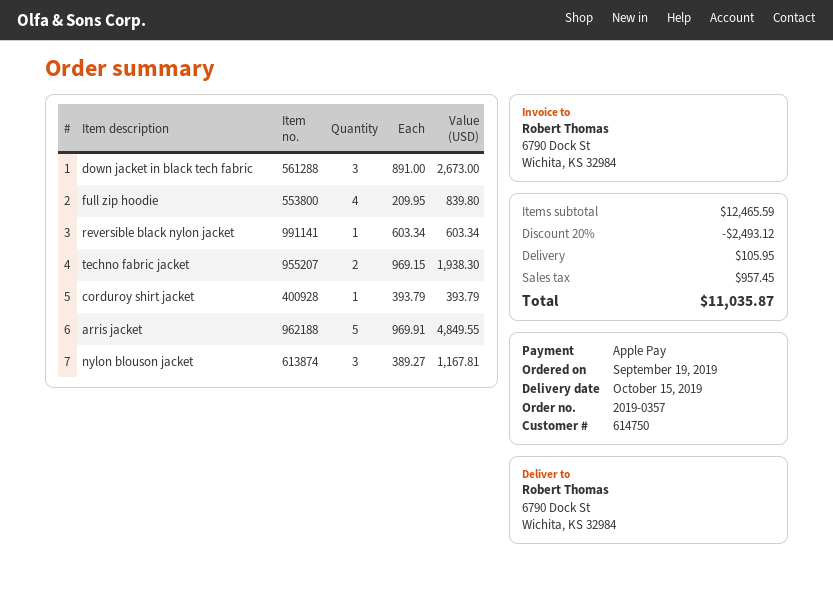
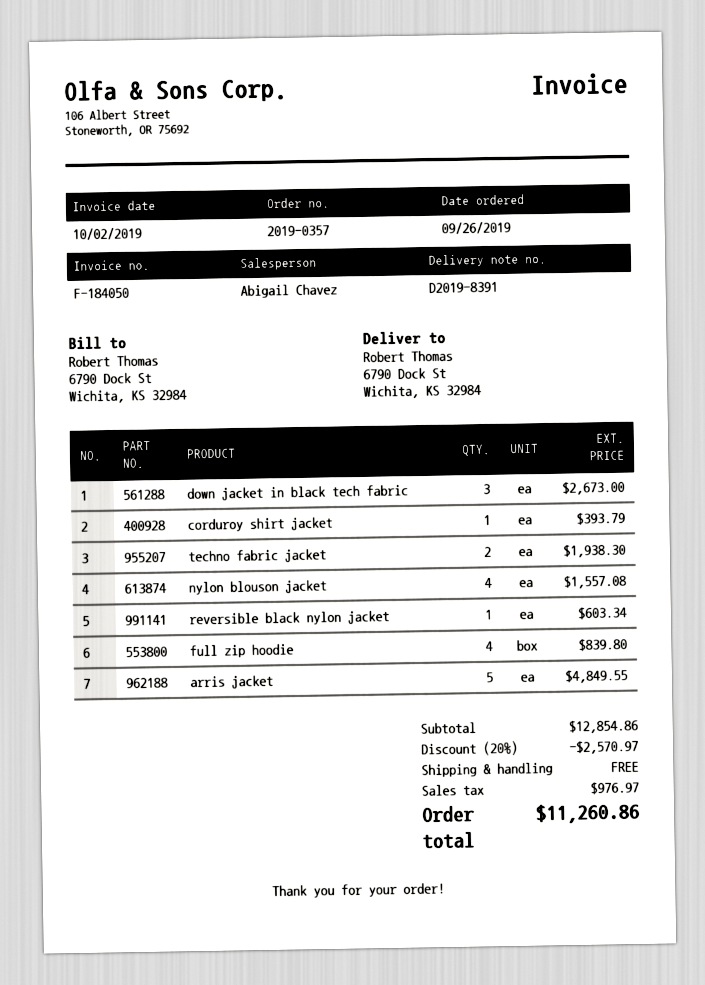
order date: 2019-09-19 -> 2019-09-26
nylon blouson jacket: 3 for 1167.81 -> 4 for 1557.08
subtotal: 12465.59 -> 12854.86
discount: 20% = 2493.12 -> 20% = 2570.97
shipping: 105.95 -> 0.00
tax: 957.45 -> 976.97
total: 11035.87 -> 11260.86

